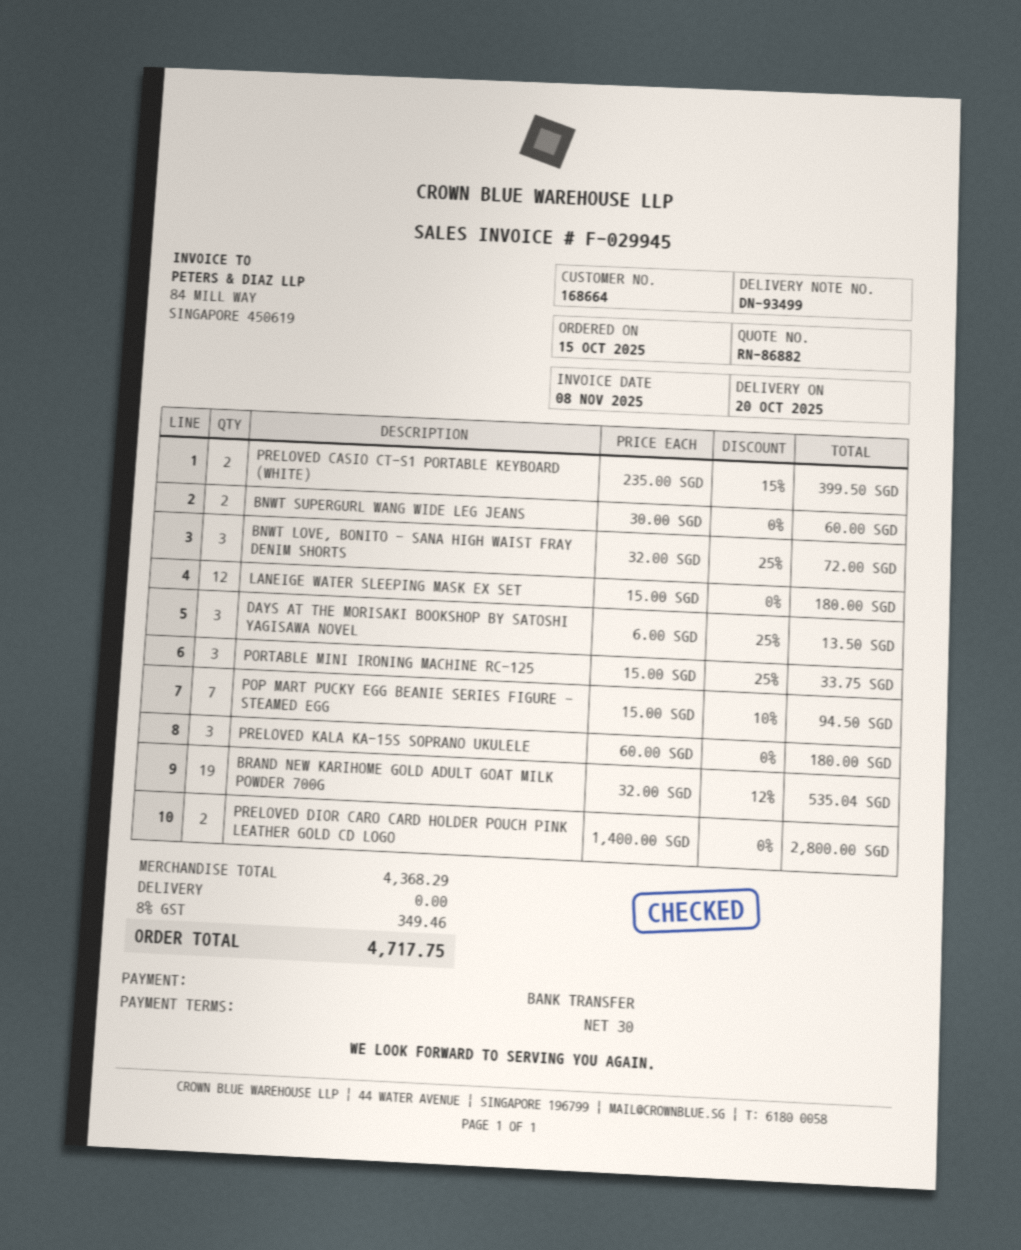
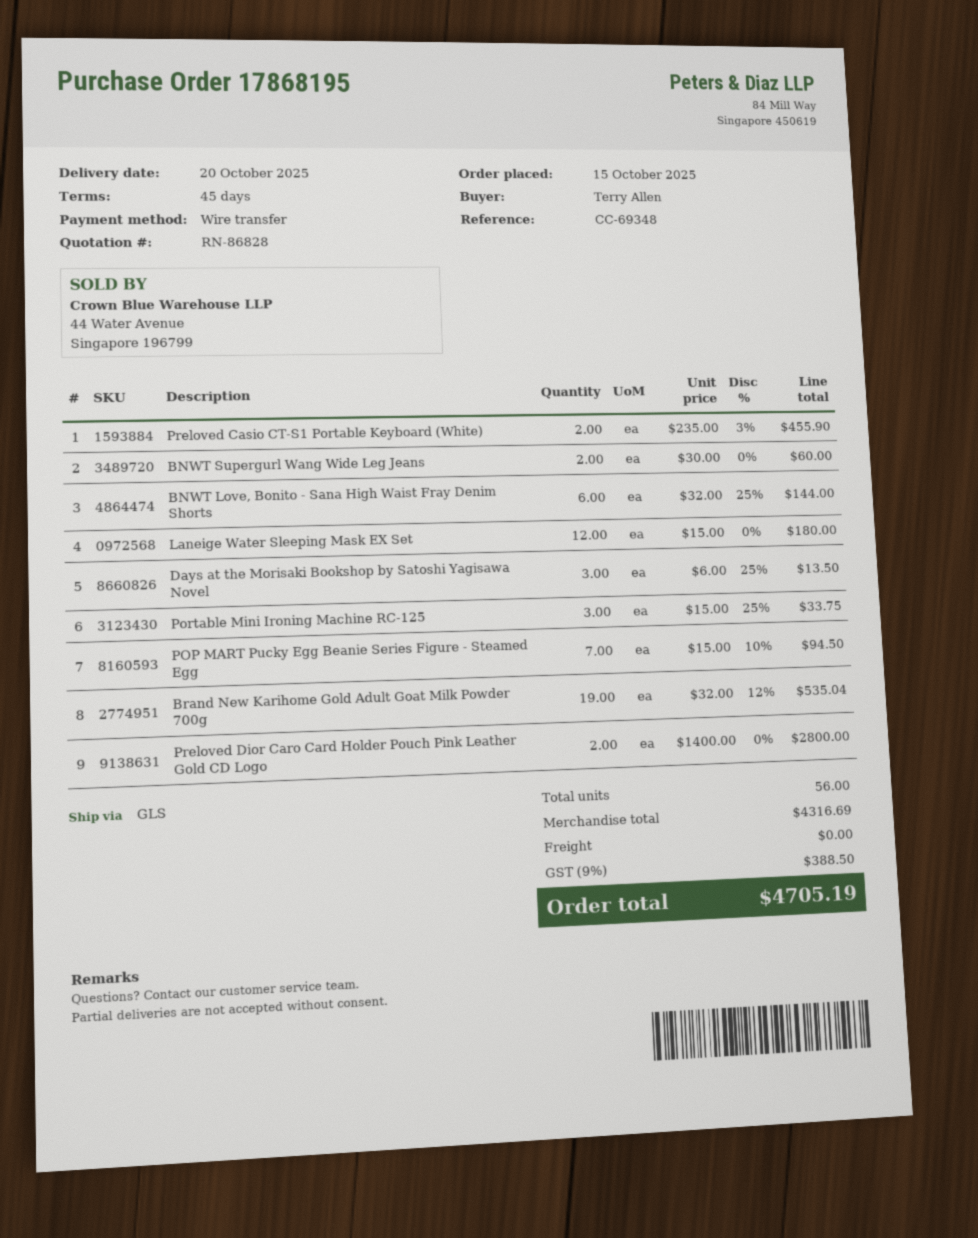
quote number: RN-86882 -> RN-86828
payment terms: 30 days -> 45 days
PRELOVED CASIO CT-S1 PORTABLE KEYBOARD (WHITE): 2 x 235.00 - 15% = 399.50 -> 2 x 235.00 - 3% = 455.90
BNWT LOVE, BONITO - SANA HIGH WAIST FRAY DENIM SHORTS: 3 x 32.00 - 25% = 72.00 -> 6 x 32.00 - 25% = 144.00
PRELOVED KALA KA-15S SOPRANO UKULELE: 3 x 60.00 = 180.00 -> none
subtotal: 4368.29 -> 4316.69
tax: 8% = 349.46 -> 9% = 388.50
total: 4717.75 -> 4705.19

